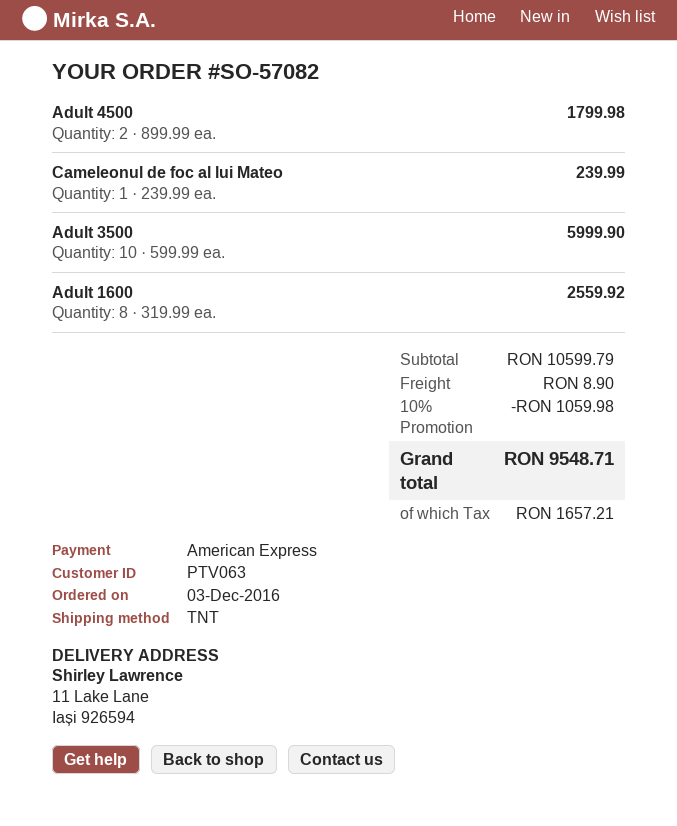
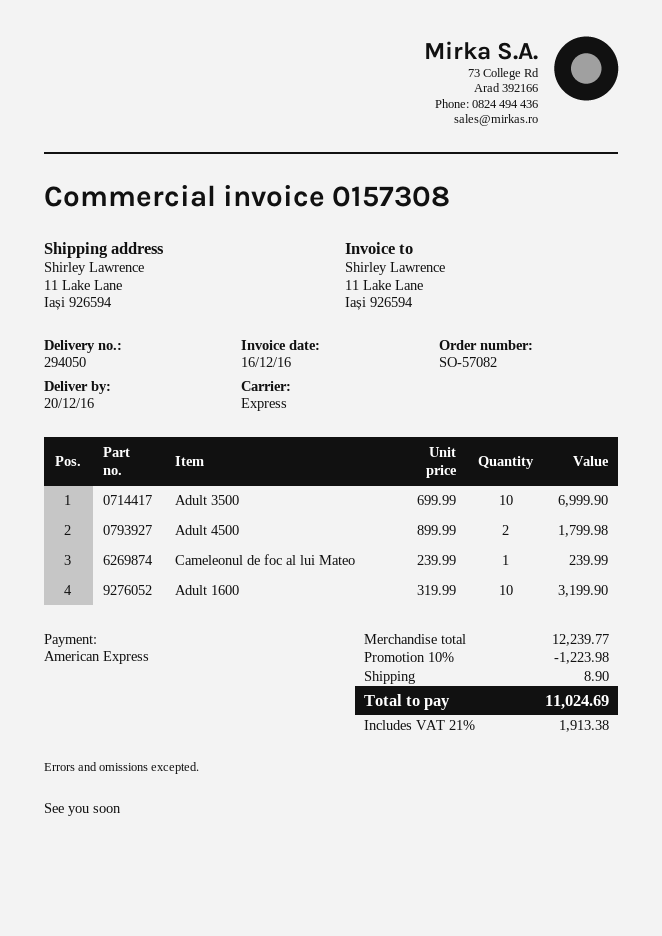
shipping method: TNT -> express
Adult 3500: 10 x 599.99 = 5999.90 -> 10 x 699.99 = 6999.90
Adult 1600: 8 x 319.99 = 2559.92 -> 10 x 319.99 = 3199.90
subtotal: 10599.79 -> 12239.77
discount: 10% = 1059.98 -> 10% = 1223.98
tax: 1657.21 -> 1913.38
total: 9548.71 -> 11024.69

